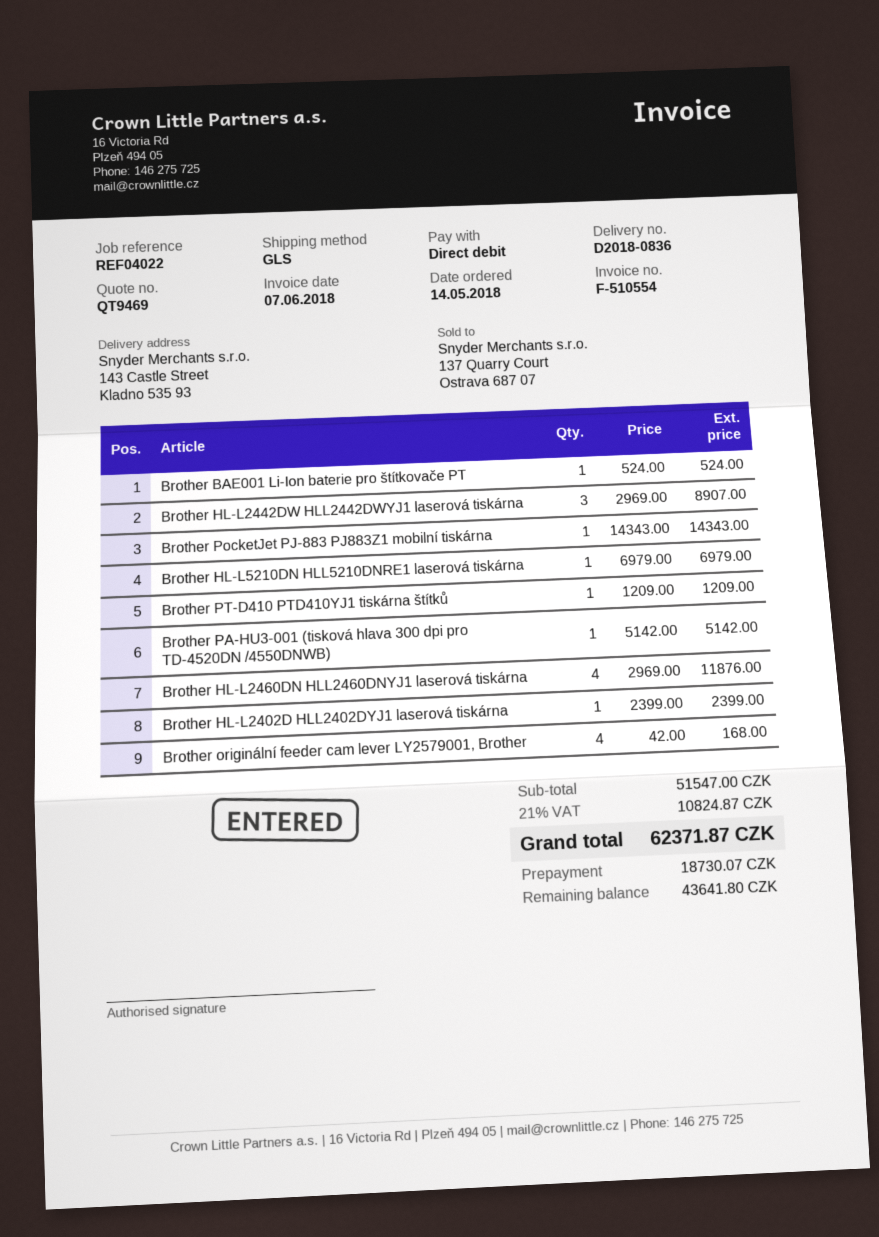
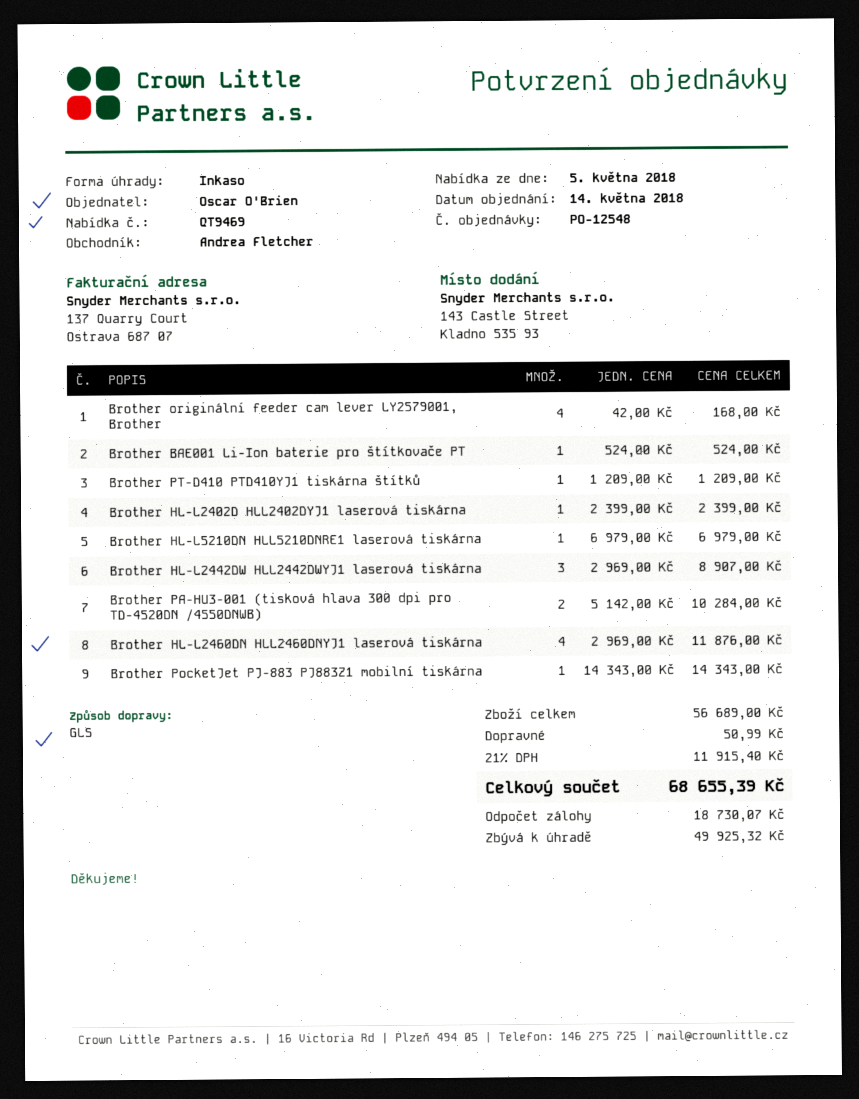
Brother PA-HU3-001 (tisková hlava 300 dpi pro TD-4520DN /4550DNWB): 1 x 5142.00 = 5142.00 -> 2 x 5142.00 = 10284.00
subtotal: 51547.00 -> 56689.00
shipping: none -> 50.99
tax: 21% = 10824.87 -> 21% = 11915.40
total: 62371.87 -> 68655.39
balance: 43641.80 -> 49925.32

